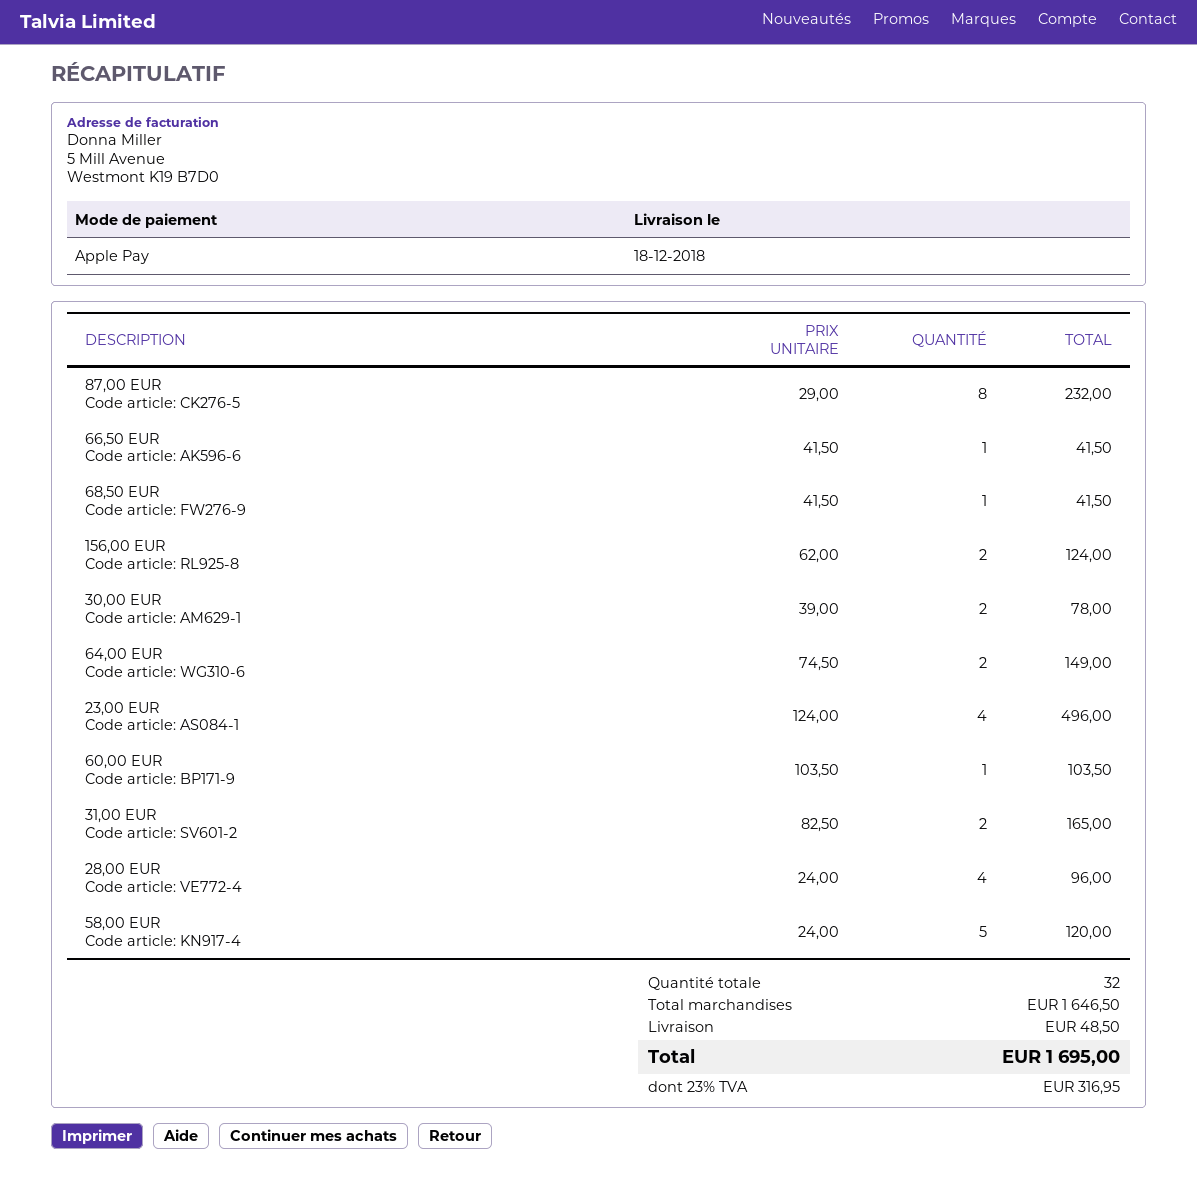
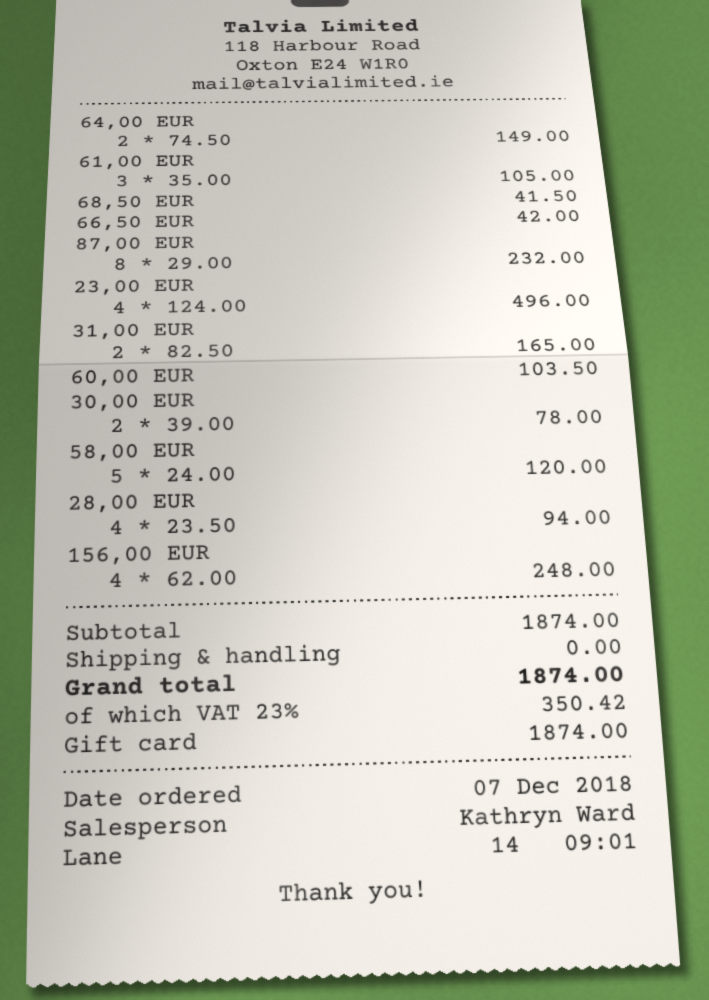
payment method: Apple Pay -> gift card
66,50 EUR: 1 x 41.50 = 41.50 -> 1 x 42.00 = 42.00
156,00 EUR: 2 x 62.00 = 124.00 -> 4 x 62.00 = 248.00
28,00 EUR: 4 x 24.00 = 96.00 -> 4 x 23.50 = 94.00
61,00 EUR: none -> 3 x 35.00 = 105.00
subtotal: 1646.50 -> 1874.00
shipping: 48.50 -> 0.00
tax: 23% = 316.95 -> 23% = 350.42
total: 1695.00 -> 1874.00

